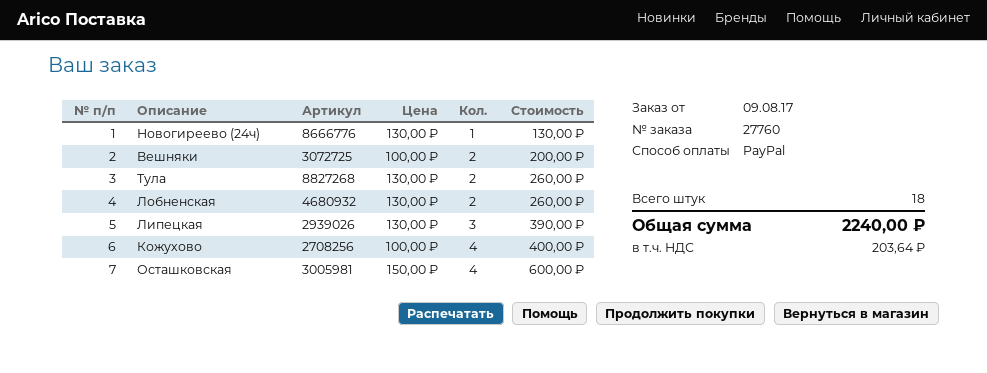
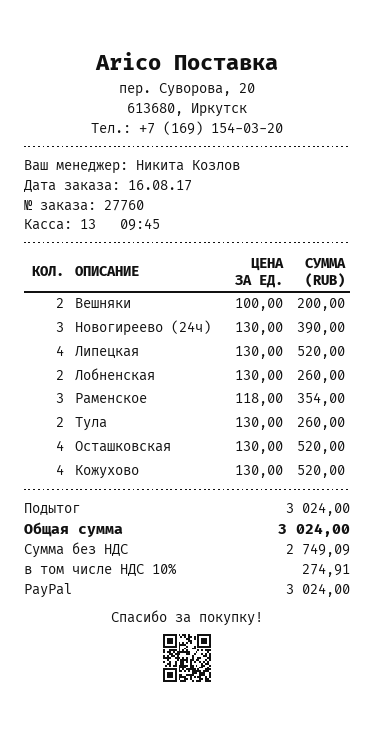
order date: 2017-08-09 -> 2017-08-16
Новогиреево (24ч): 1 x 130.00 = 130.00 -> 3 x 130.00 = 390.00
Липецкая: 3 x 130.00 = 390.00 -> 4 x 130.00 = 520.00
Кожухово: 4 x 100.00 = 400.00 -> 4 x 130.00 = 520.00
Осташковская: 4 x 150.00 = 600.00 -> 4 x 130.00 = 520.00
Раменское: none -> 3 x 118.00 = 354.00
tax: 203.64 -> 274.91
total: 2240.00 -> 3024.00

